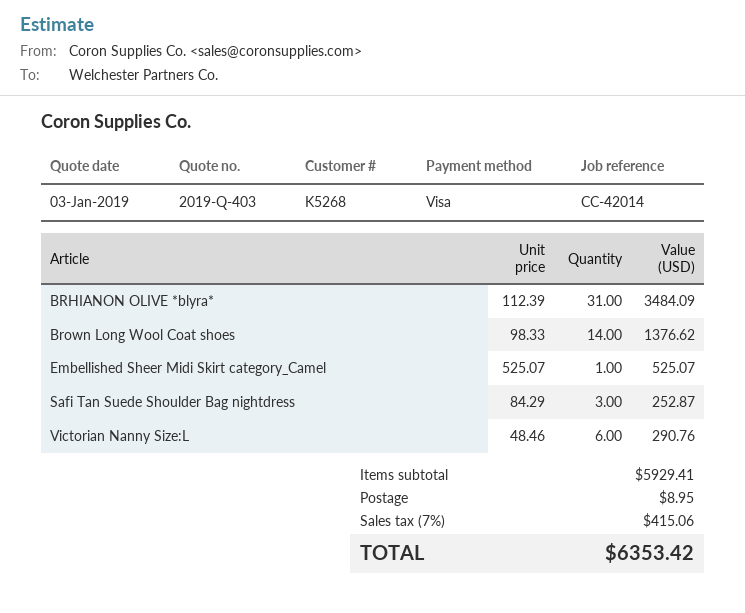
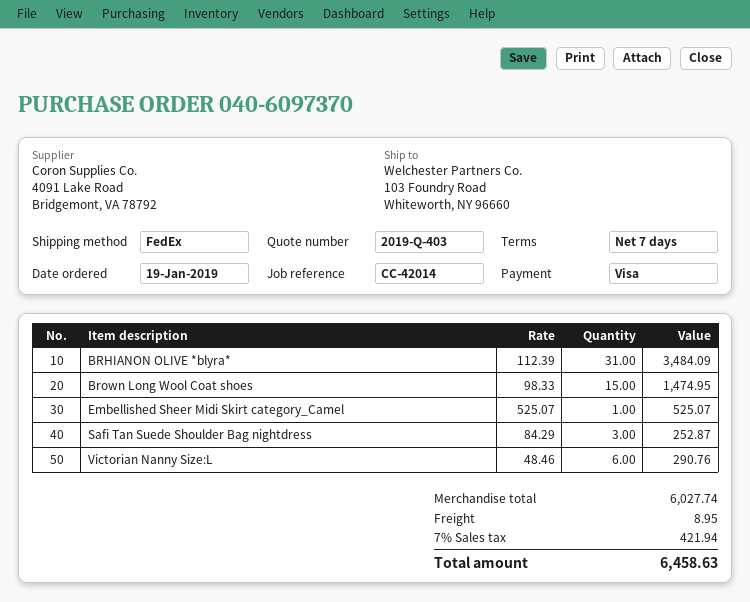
Brown Long Wool Coat shoes: 14 x 98.33 = 1376.62 -> 15 x 98.33 = 1474.95
subtotal: 5929.41 -> 6027.74
tax: 7% = 415.06 -> 7% = 421.94
total: 6353.42 -> 6458.63

